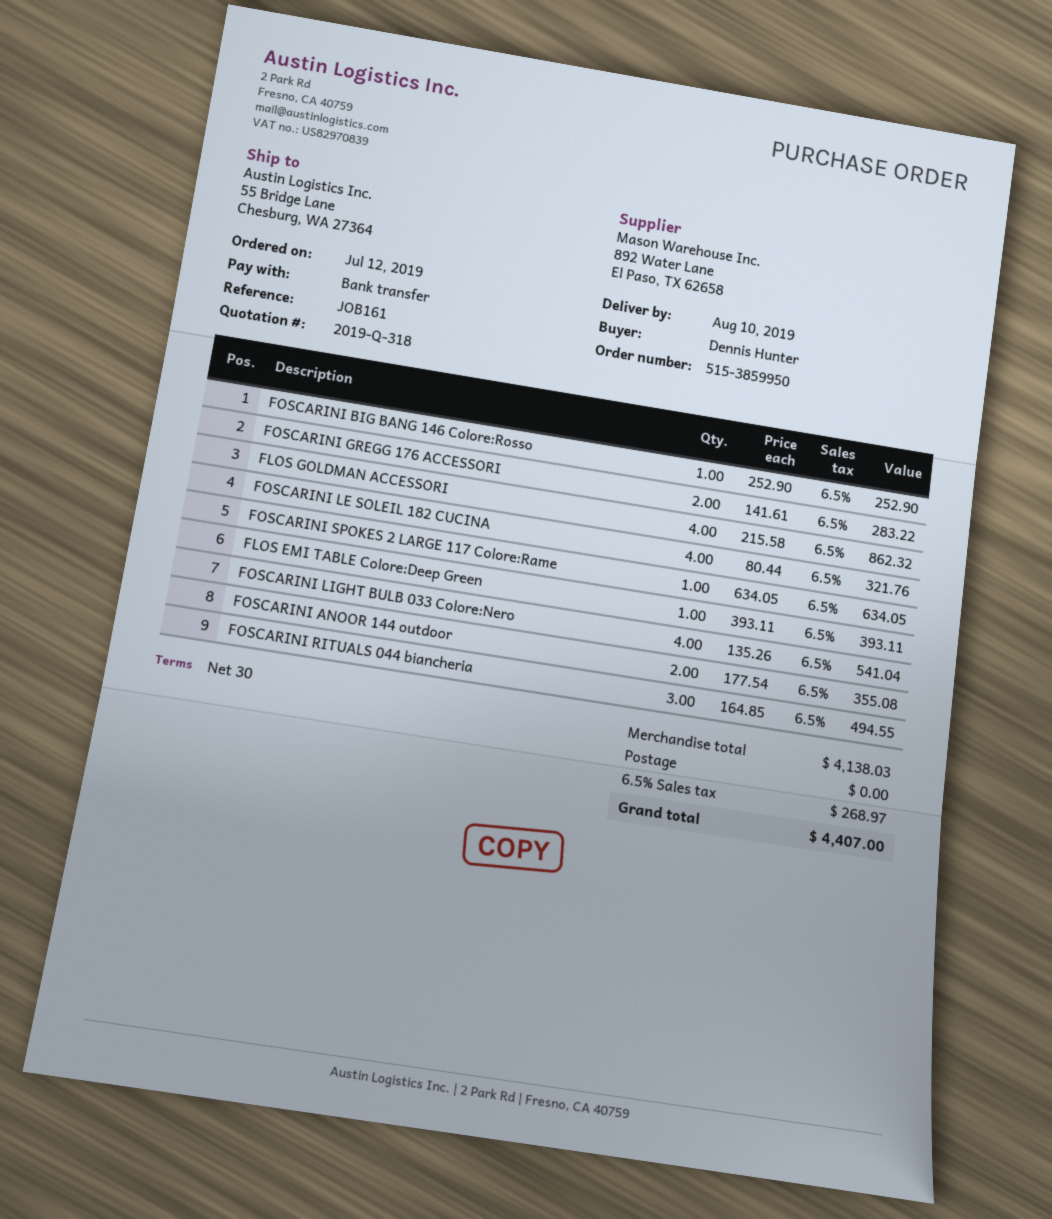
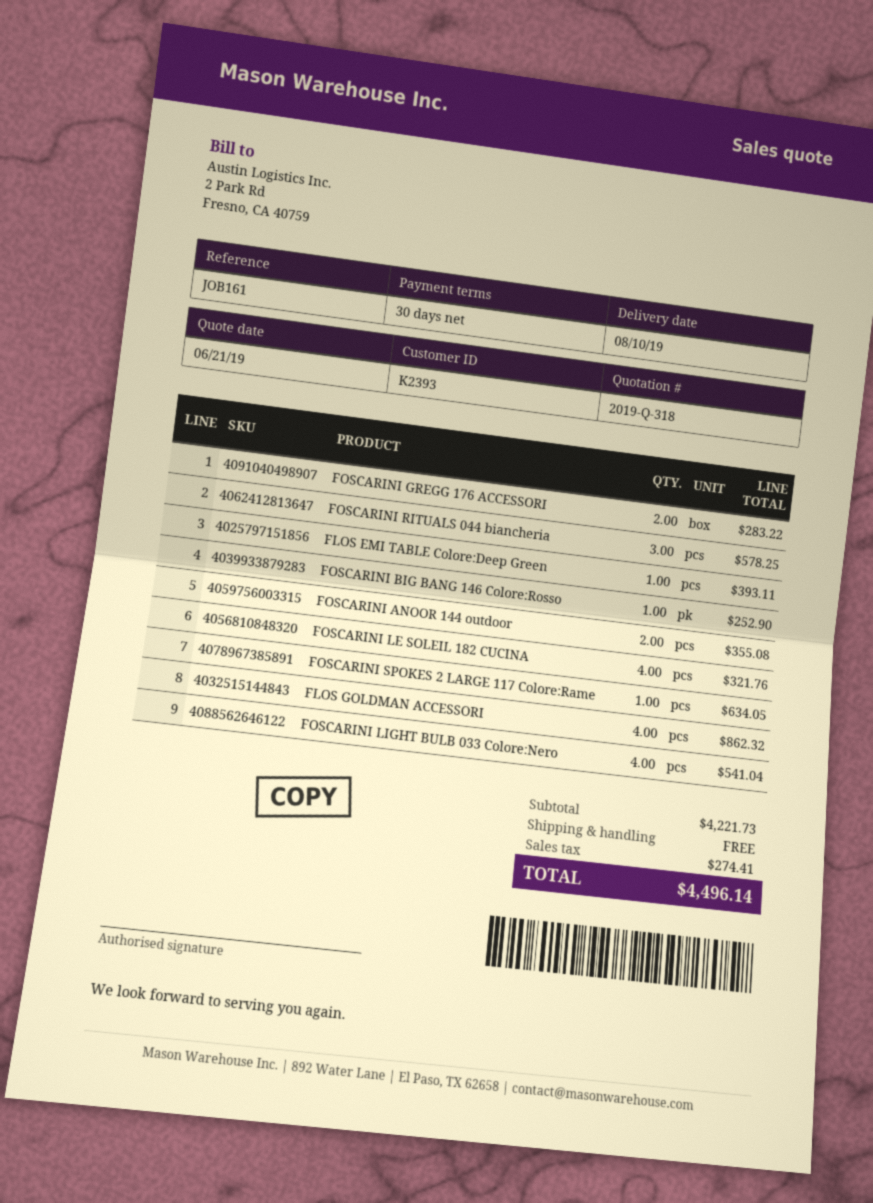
FOSCARINI RITUALS 044 biancheria: 3 for 494.55 -> 3 for 578.25
subtotal: 4138.03 -> 4221.73
tax: 268.97 -> 274.41
total: 4407.00 -> 4496.14

